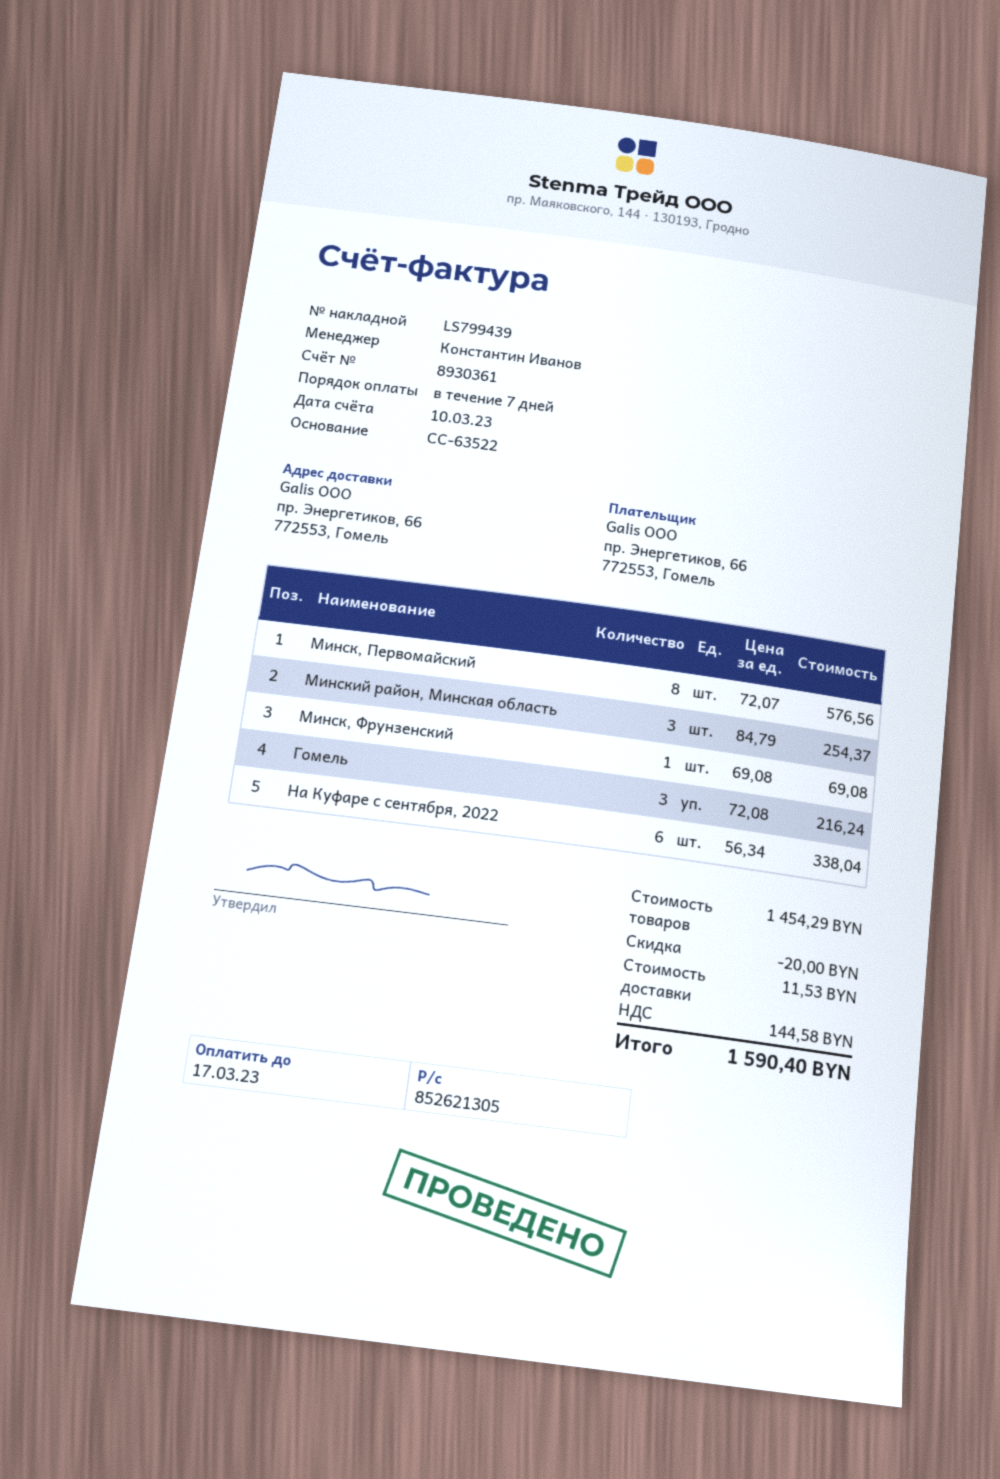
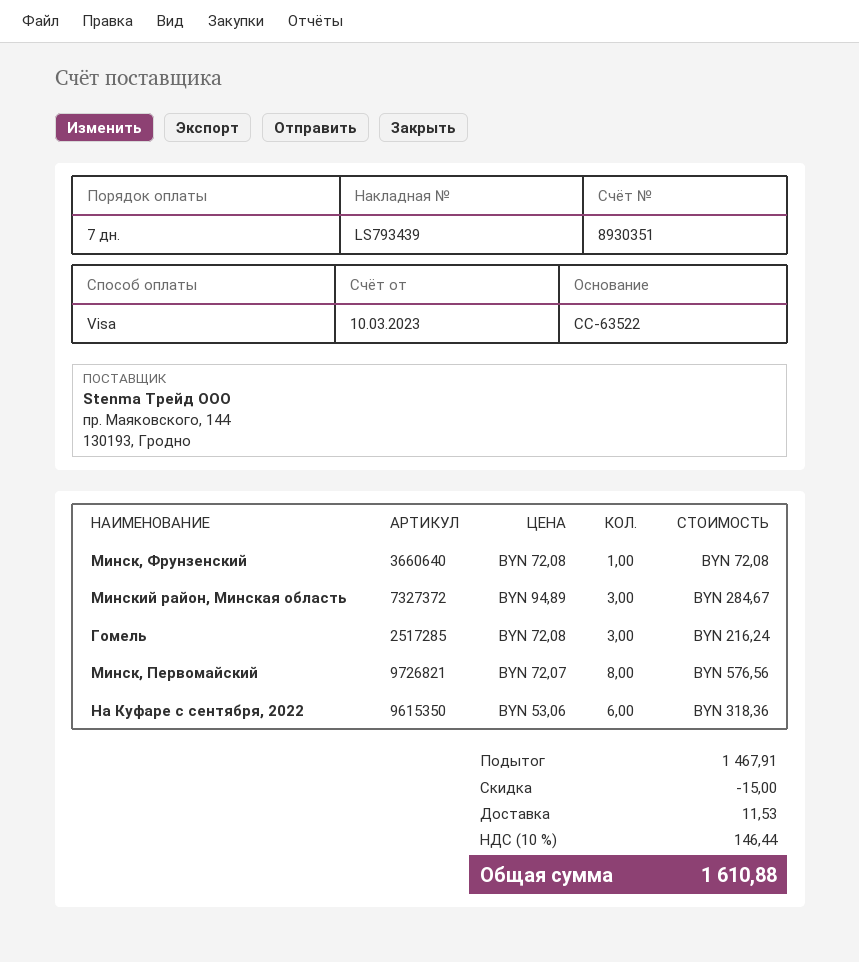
delivery note number: LS799439 -> LS793439
invoice number: 8930361 -> 8930351
Минский район, Минская область: 3 x 84.79 = 254.37 -> 3 x 94.89 = 284.67
Минск, Фрунзенский: 1 x 69.08 = 69.08 -> 1 x 72.08 = 72.08
На Куфаре с сентября, 2022: 6 x 56.34 = 338.04 -> 6 x 53.06 = 318.36
subtotal: 1454.29 -> 1467.91
discount: 20.00 -> 15.00
tax: 144.58 -> 146.44
total: 1590.40 -> 1610.88

